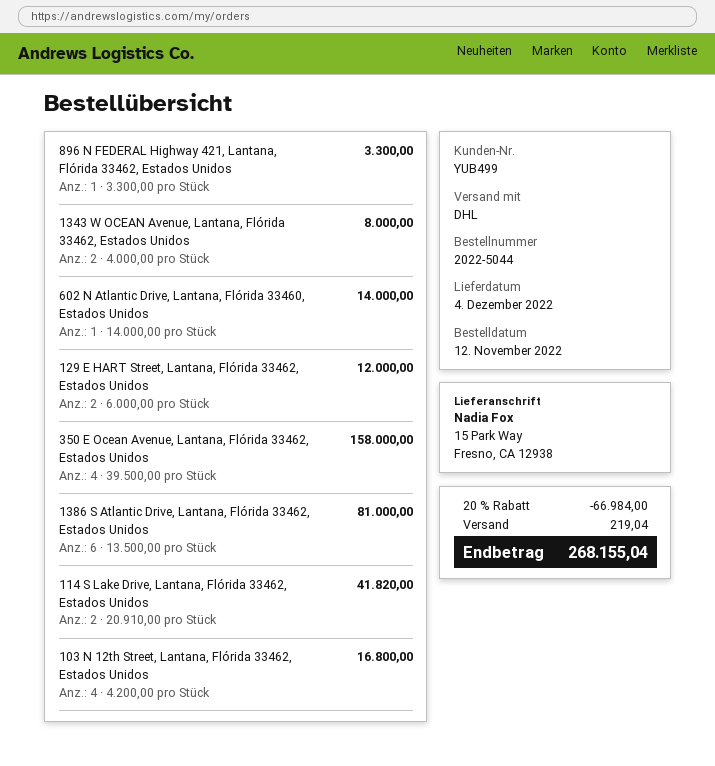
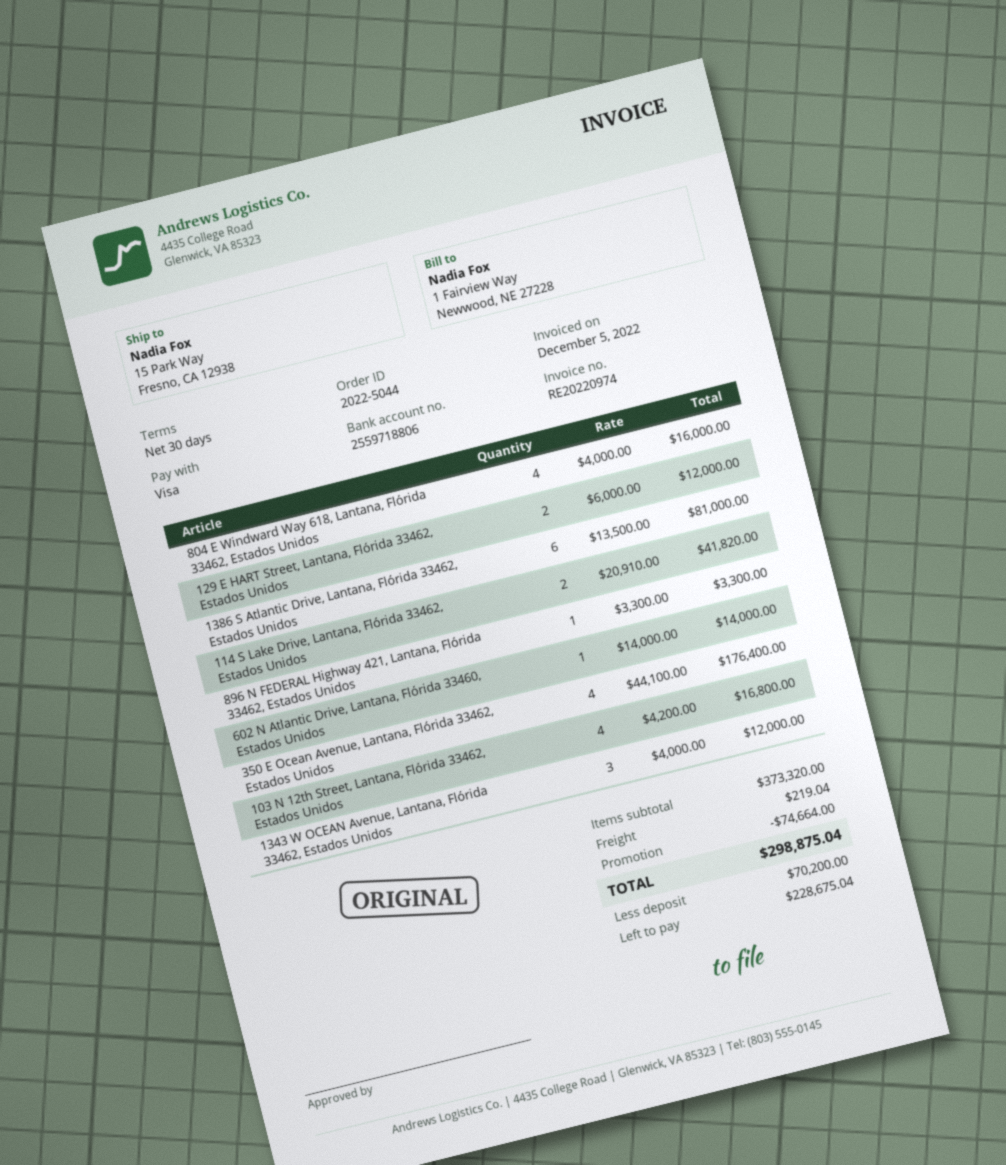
1343 W OCEAN Avenue, Lantana, Flórida 33462, Estados Unidos: 2 x 4000.00 = 8000.00 -> 3 x 4000.00 = 12000.00
350 E Ocean Avenue, Lantana, Flórida 33462, Estados Unidos: 4 x 39500.00 = 158000.00 -> 4 x 44100.00 = 176400.00
804 E Windward Way 618, Lantana, Flórida 33462, Estados Unidos: none -> 4 x 4000.00 = 16000.00
discount: 66984.00 -> 74664.00
total: 268155.04 -> 298875.04

